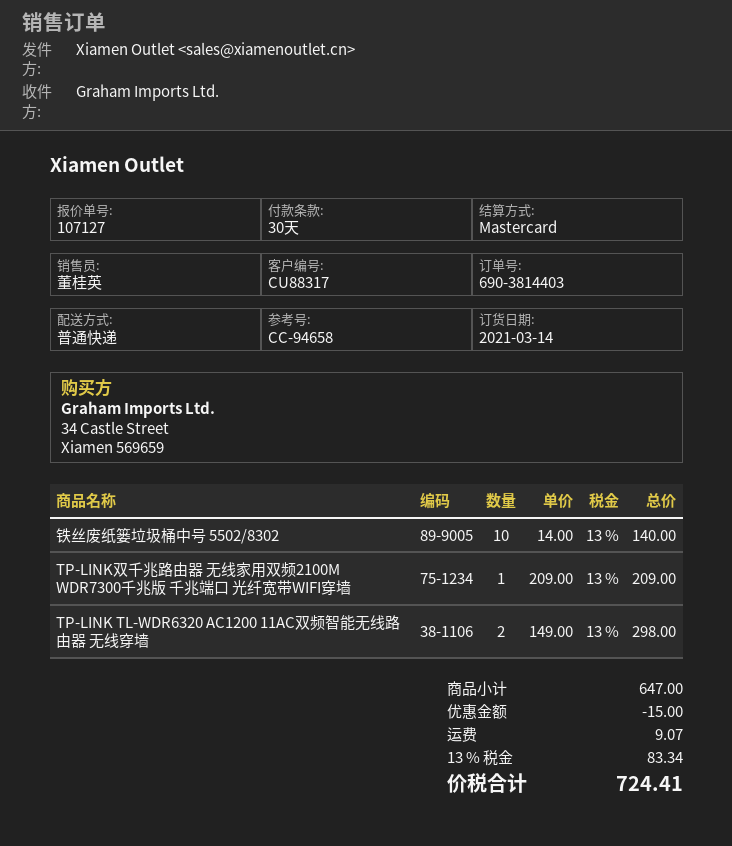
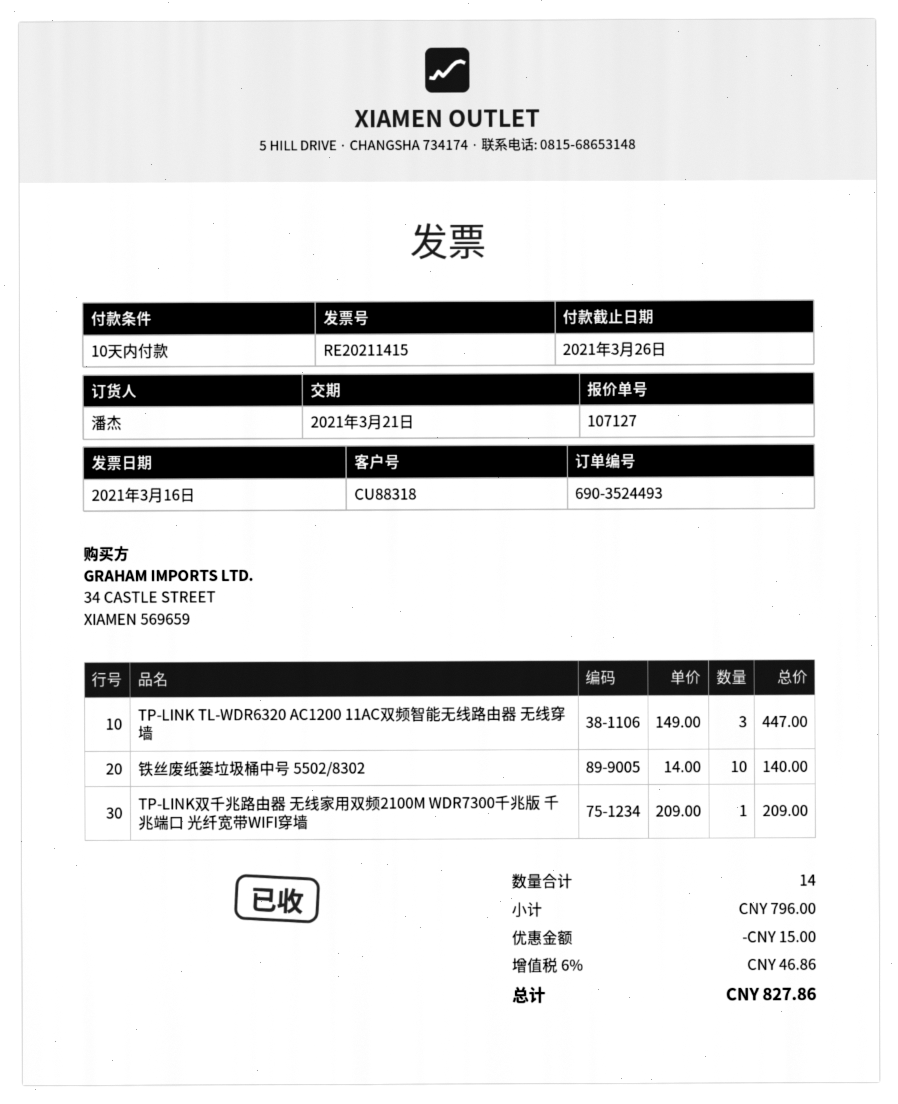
order number: 690-3814403 -> 690-3524493
payment terms: 30 days -> 10 days
customer number: CU88317 -> CU88318
TP-LINK TL-WDR6320 AC1200 11AC双频智能无线路由器 无线穿墙: 2 x 149.00 = 298.00 -> 3 x 149.00 = 447.00
subtotal: 647.00 -> 796.00
shipping: 9.07 -> none
tax: 13% = 83.34 -> 6% = 46.86
total: 724.41 -> 827.86

